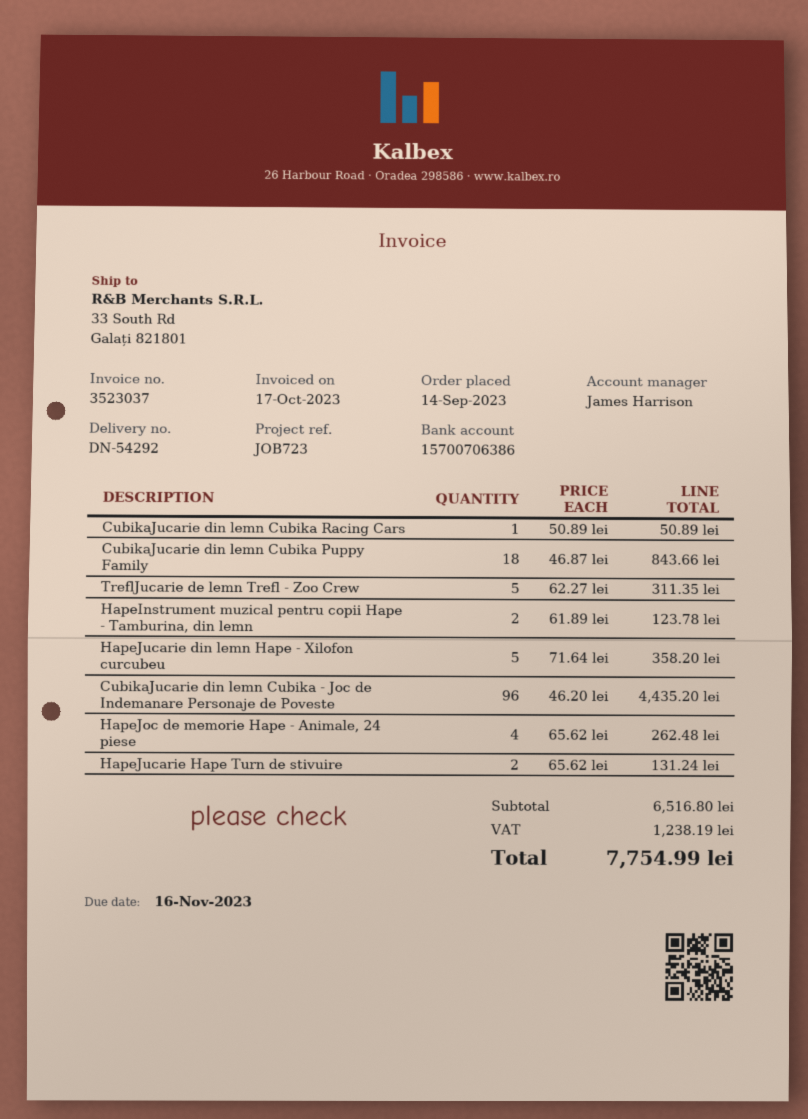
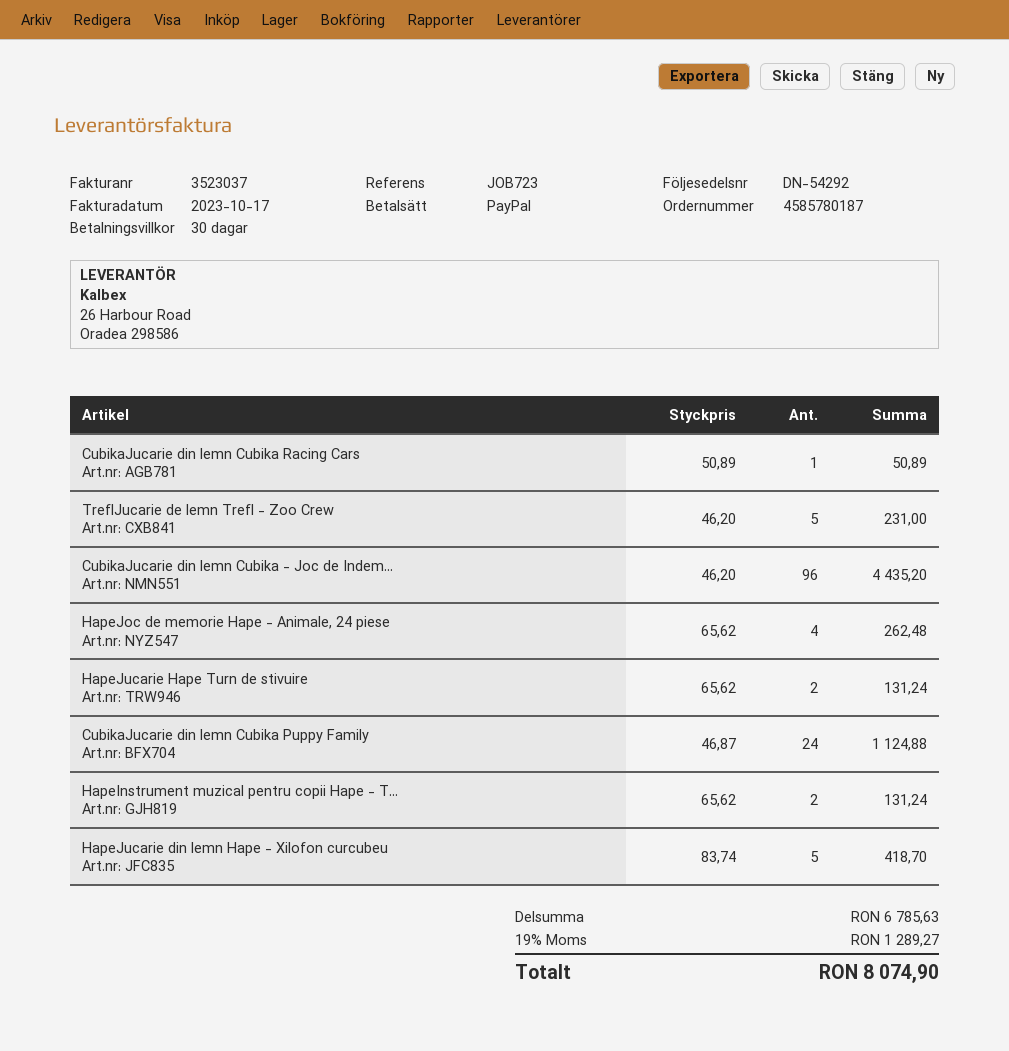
CubikaJucarie din lemn Cubika Puppy Family: 18 x 46.87 = 843.66 -> 24 x 46.87 = 1124.88
TreflJucarie de lemn Trefl - Zoo Crew: 5 x 62.27 = 311.35 -> 5 x 46.20 = 231.00
HapeInstrument muzical pentru copii Hape - Tamburina, din lemn: 2 x 61.89 = 123.78 -> 2 x 65.62 = 131.24
HapeJucarie din lemn Hape - Xilofon curcubeu: 5 x 71.64 = 358.20 -> 5 x 83.74 = 418.70
subtotal: 6516.80 -> 6785.63
tax: 1238.19 -> 1289.27
total: 7754.99 -> 8074.90

